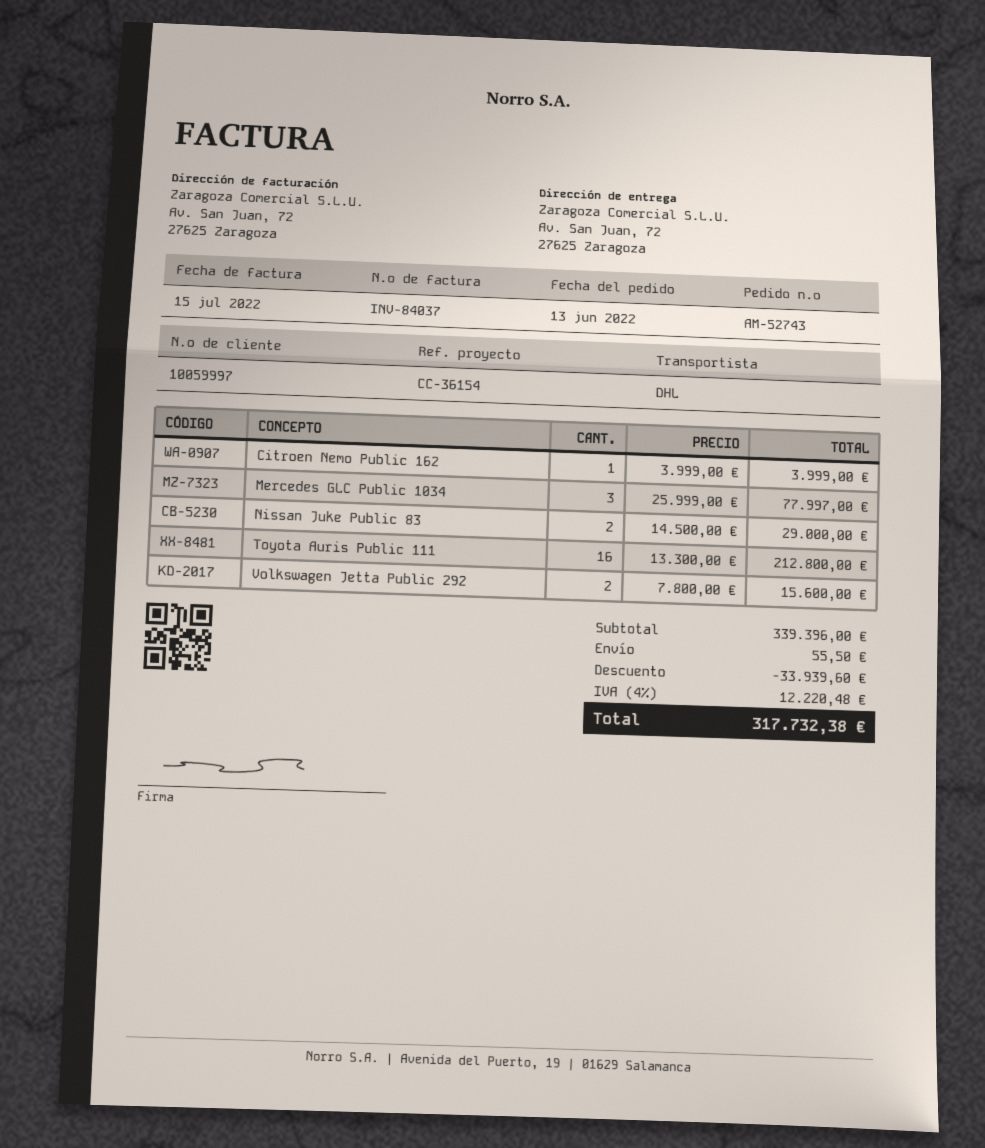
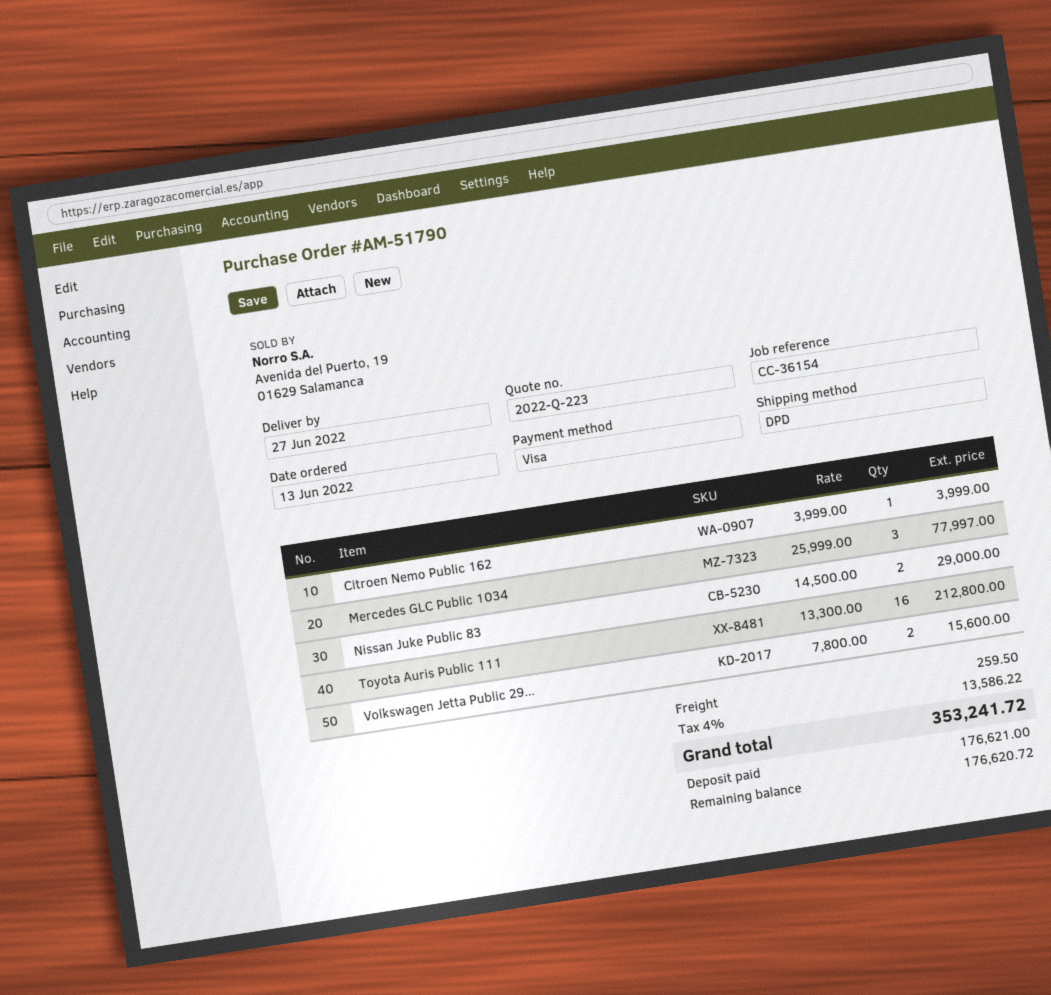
order number: AM-52743 -> AM-51790
shipping method: DHL -> DPD
discount: 33939.60 -> none
shipping: 55.50 -> 259.50
tax: 4% = 12220.48 -> 4% = 13586.22
total: 317732.38 -> 353241.72

